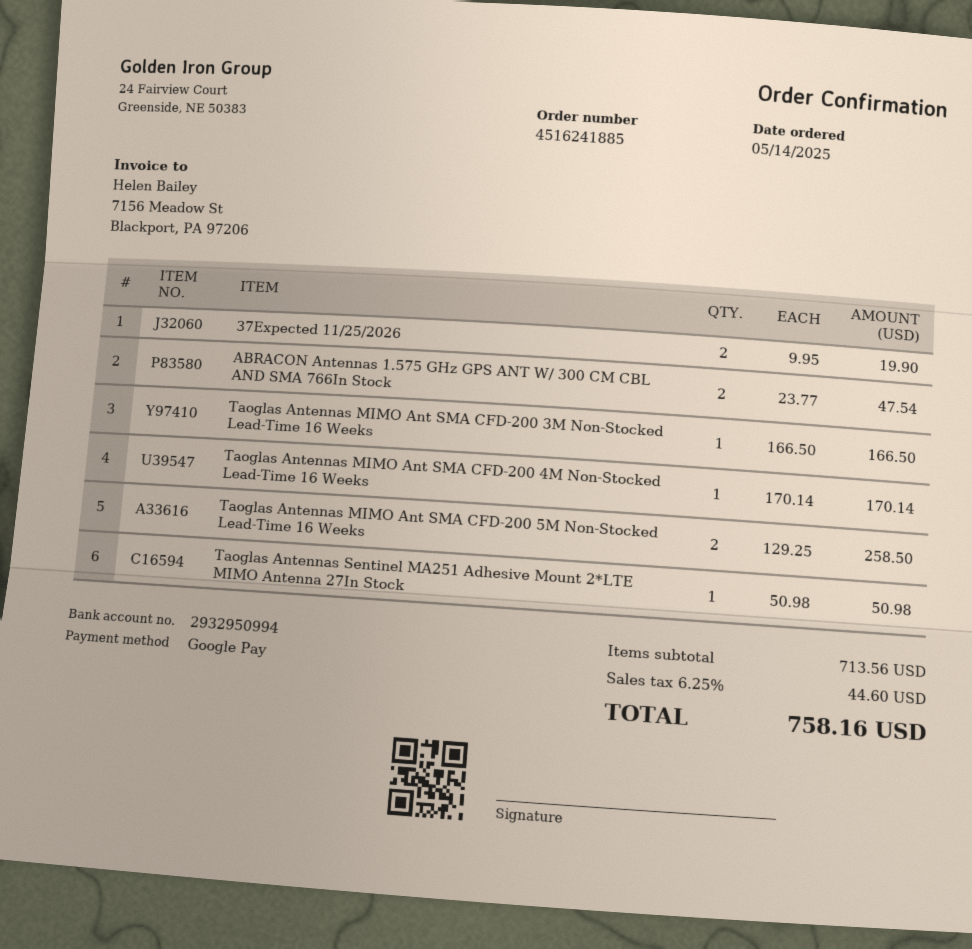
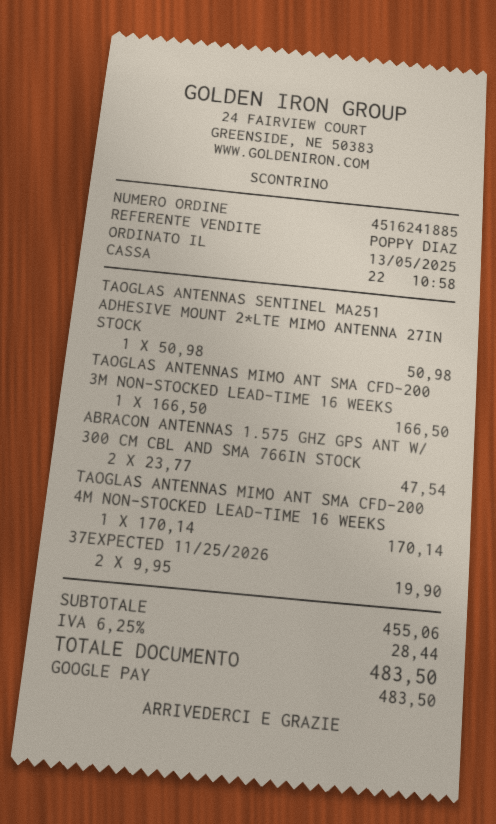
order date: 2025-05-14 -> 2025-05-13
Taoglas Antennas MIMO Ant SMA CFD-200 5M Non-Stocked Lead-Time 16 Weeks: 2 x 129.25 = 258.50 -> none
subtotal: 713.56 -> 455.06
tax: 6.25% = 44.60 -> 6.25% = 28.44
total: 758.16 -> 483.50

